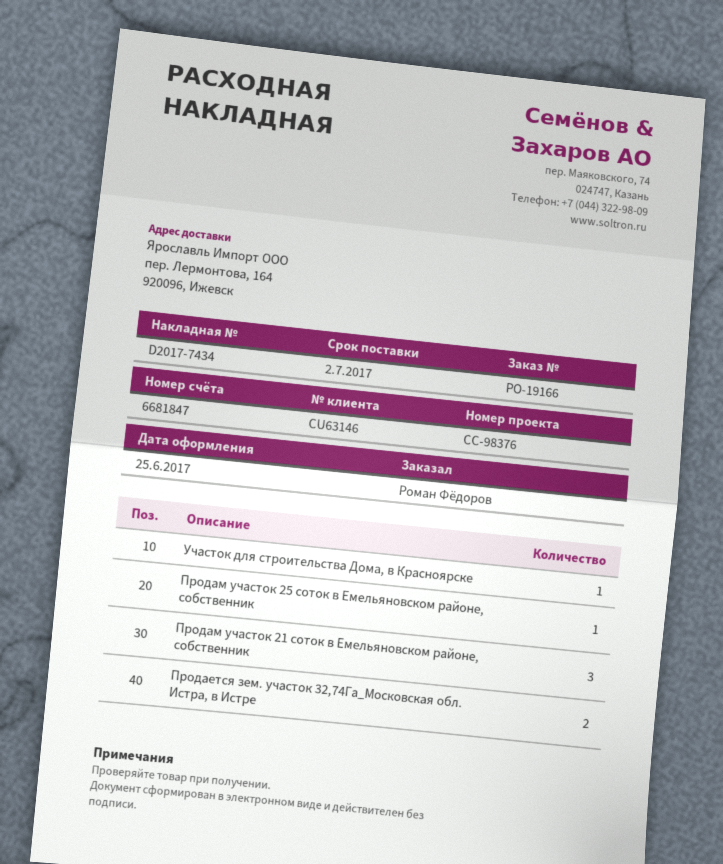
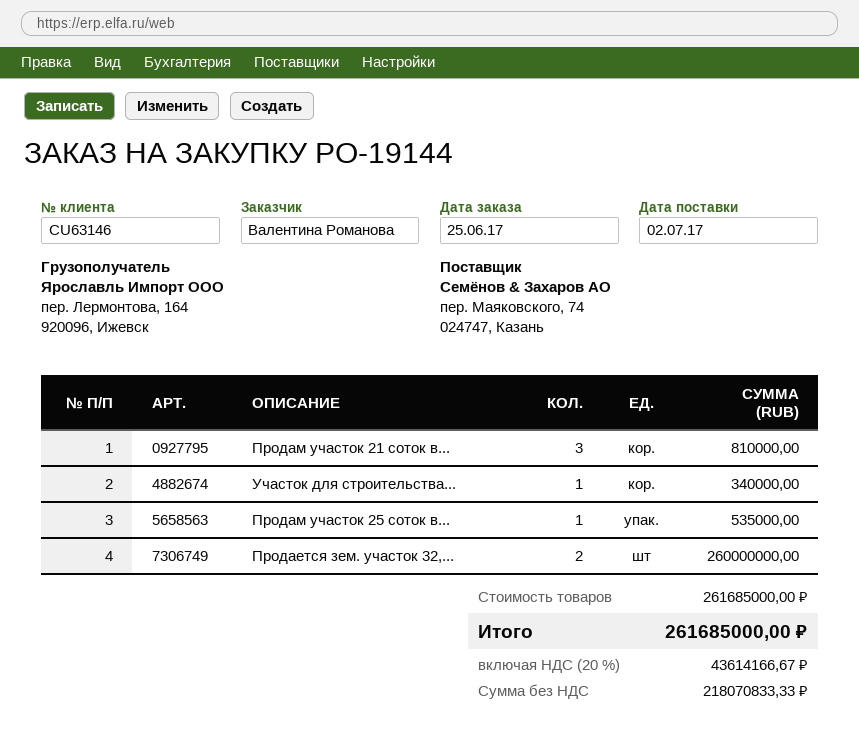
order number: PO-19166 -> PO-19144
ordered by: Роман Фёдоров -> Валентина Романова

